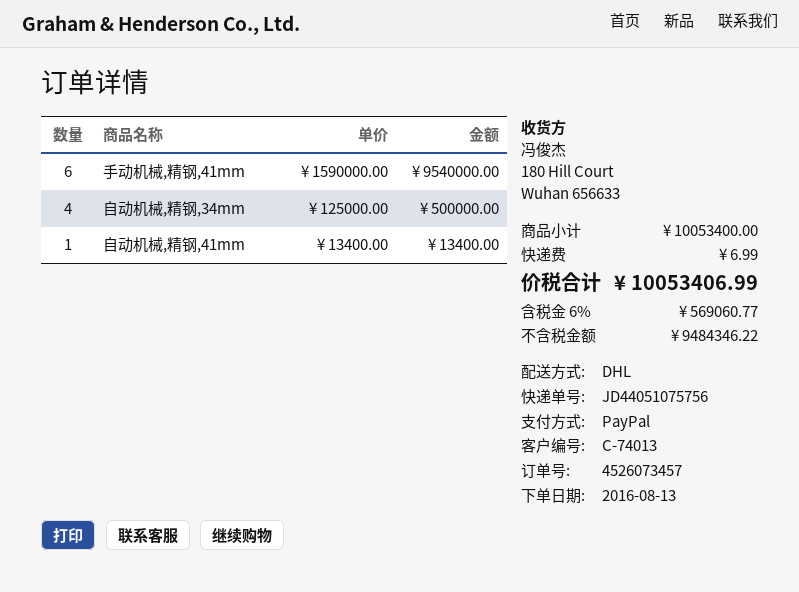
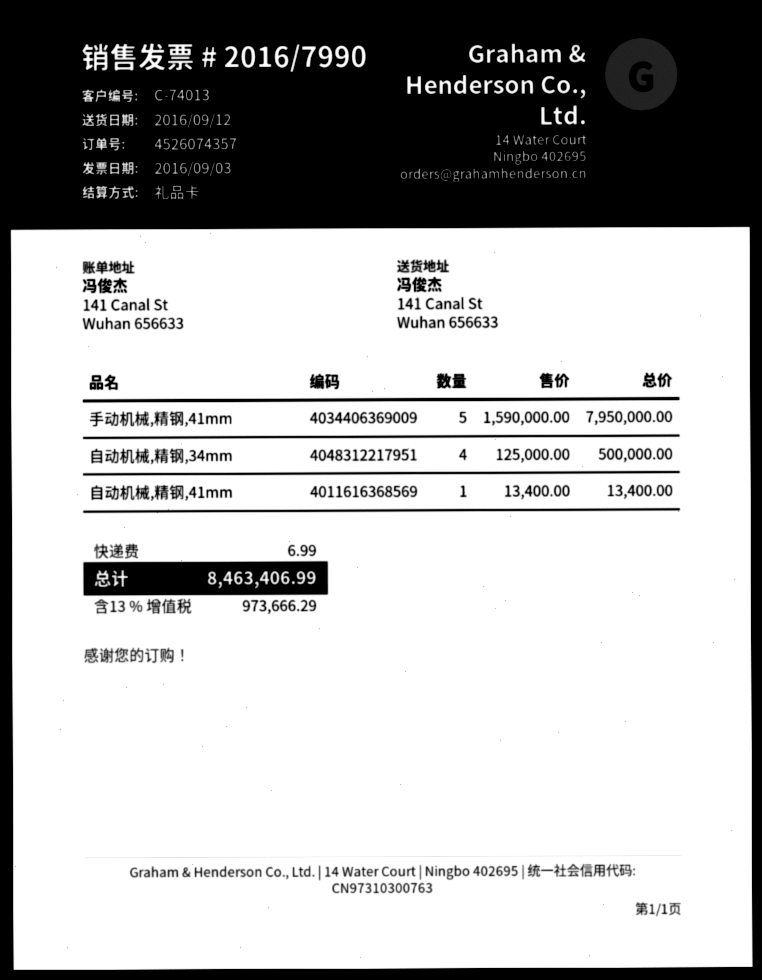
order number: 4526073457 -> 4526074357
payment method: PayPal -> gift card
ship to: 180 Hill Court, Wuhan 656633 -> 141 Canal St, Wuhan 656633
手动机械,精钢,41mm: 6 x 1590000.00 = 9540000.00 -> 5 x 1590000.00 = 7950000.00
tax: 6% = 569060.77 -> 13% = 973666.29
total: 10053406.99 -> 8463406.99

